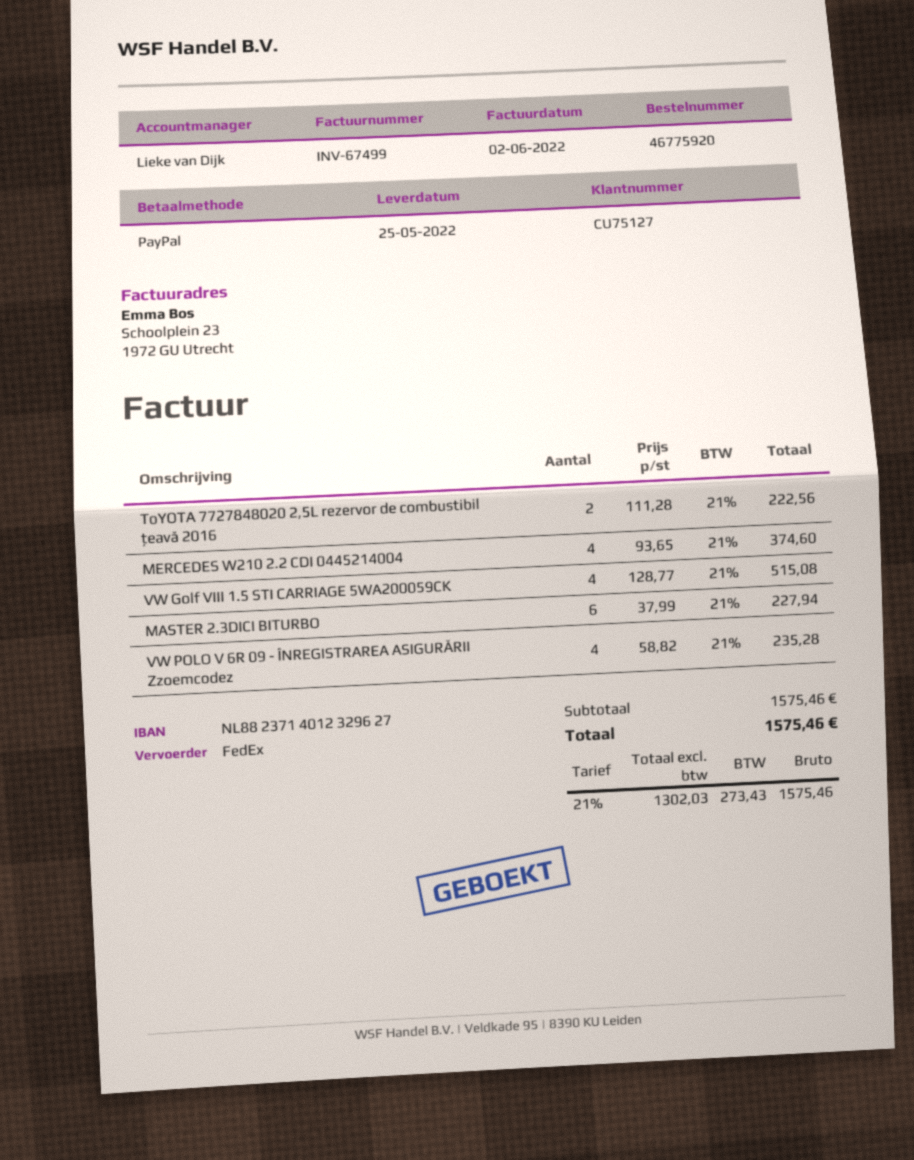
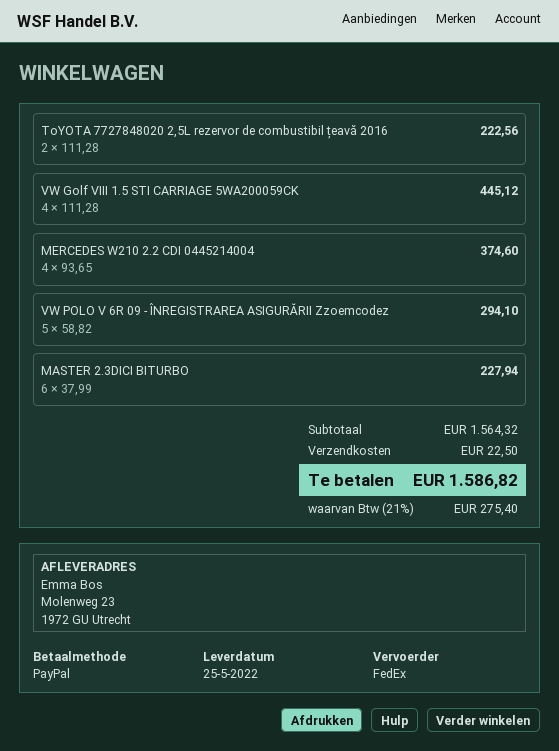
VW Golf VIII 1.5 STI CARRIAGE 5WA200059CK: 4 x 128.77 = 515.08 -> 4 x 111.28 = 445.12
VW POLO V 6R 09 - ÎNREGISTRAREA ASIGURĂRII Zzoemcodez: 4 x 58.82 = 235.28 -> 5 x 58.82 = 294.10
subtotal: 1575.46 -> 1564.32
shipping: none -> 22.50
tax: 21% = 273.43 -> 21% = 275.40
total: 1575.46 -> 1586.82

